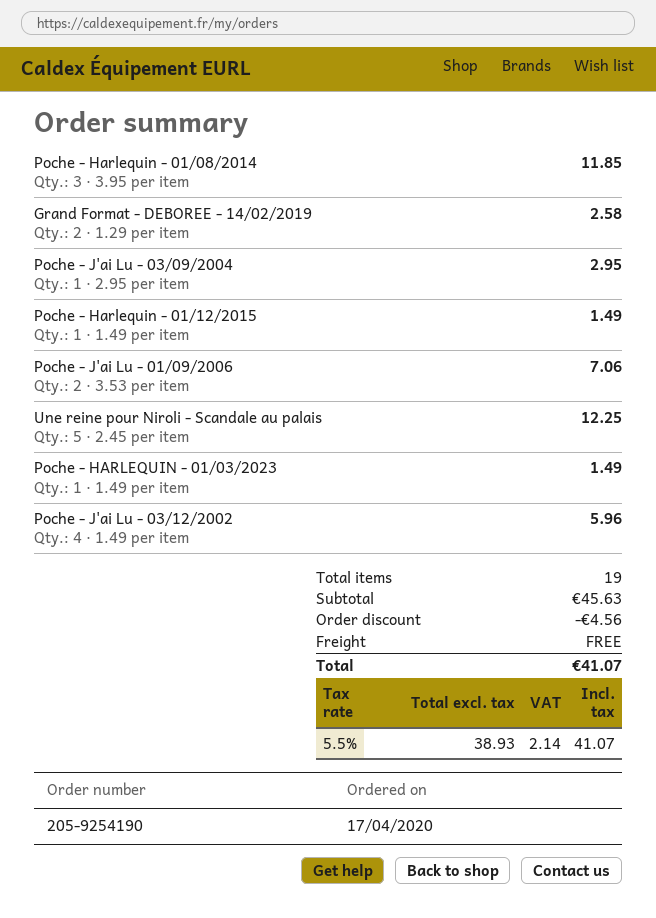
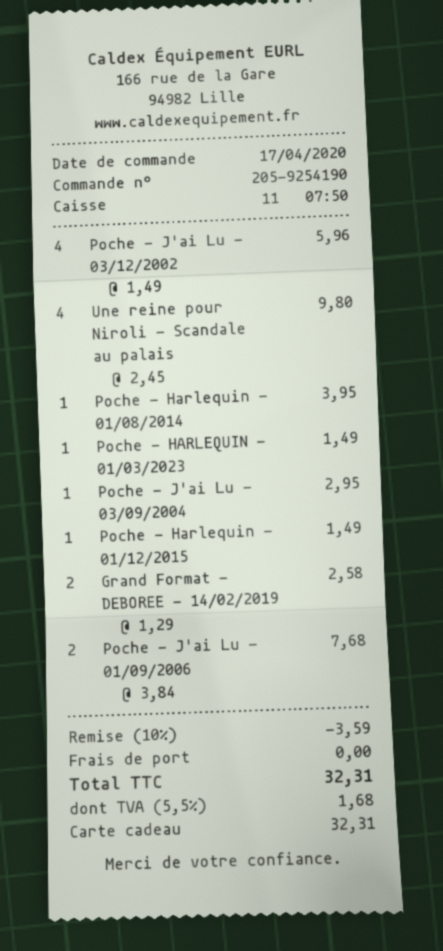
Poche - Harlequin - 01/08/2014: 3 x 3.95 = 11.85 -> 1 x 3.95 = 3.95
Poche - J'ai Lu - 01/09/2006: 2 x 3.53 = 7.06 -> 2 x 3.84 = 7.68
Une reine pour Niroli - Scandale au palais: 5 x 2.45 = 12.25 -> 4 x 2.45 = 9.80
discount: 4.56 -> 3.59
tax: 5.5% = 2.14 -> 5.5% = 1.68
total: 41.07 -> 32.31

